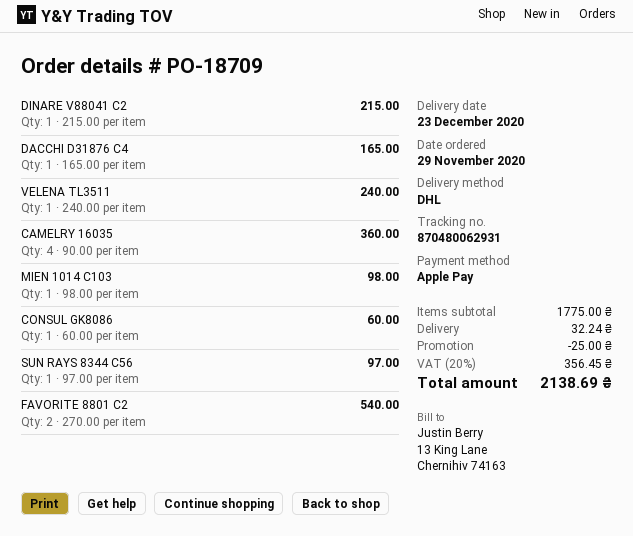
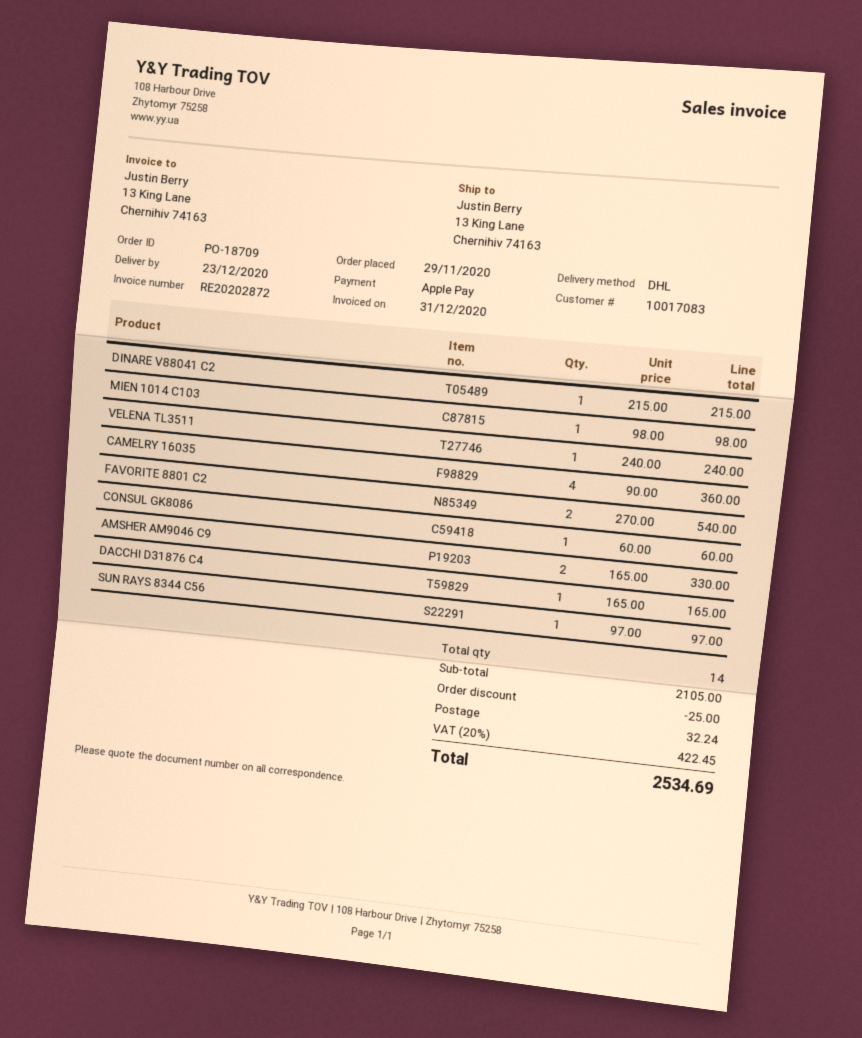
AMSHER AM9046 C9: none -> 2 x 165.00 = 330.00
subtotal: 1775.00 -> 2105.00
tax: 20% = 356.45 -> 20% = 422.45
total: 2138.69 -> 2534.69

